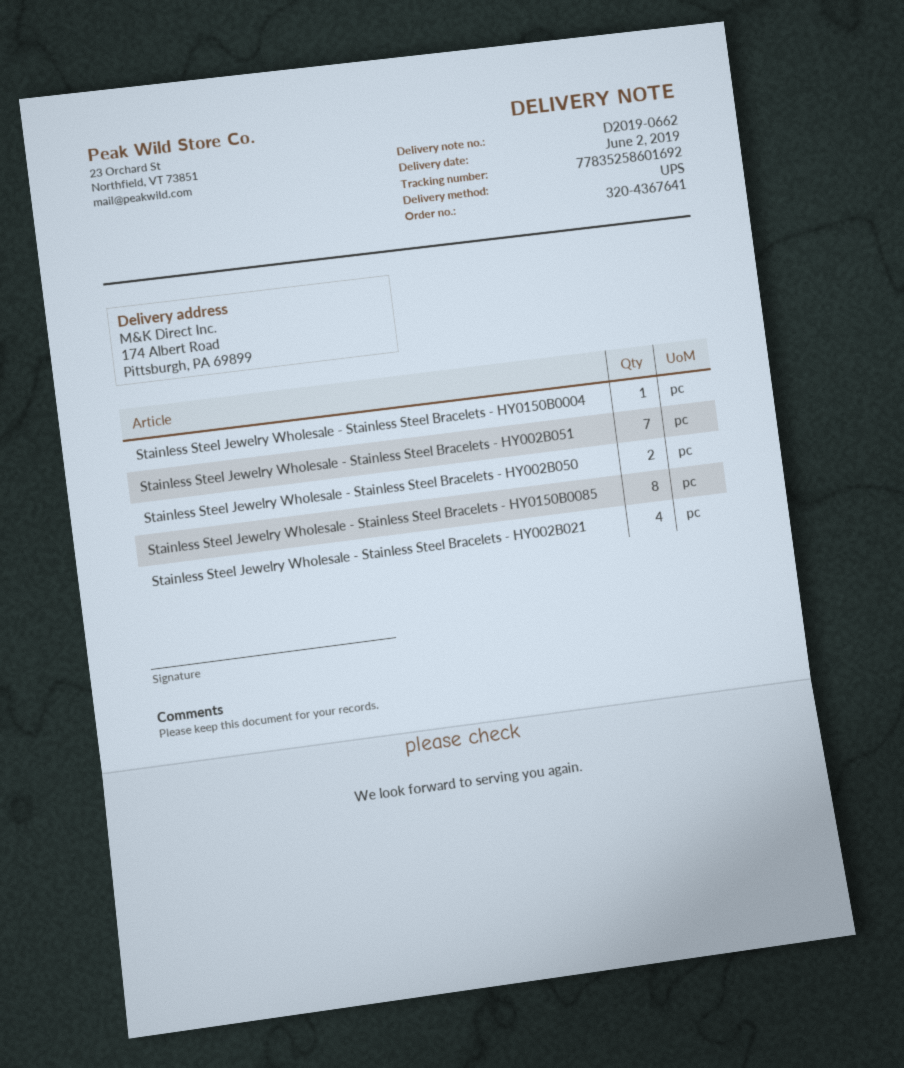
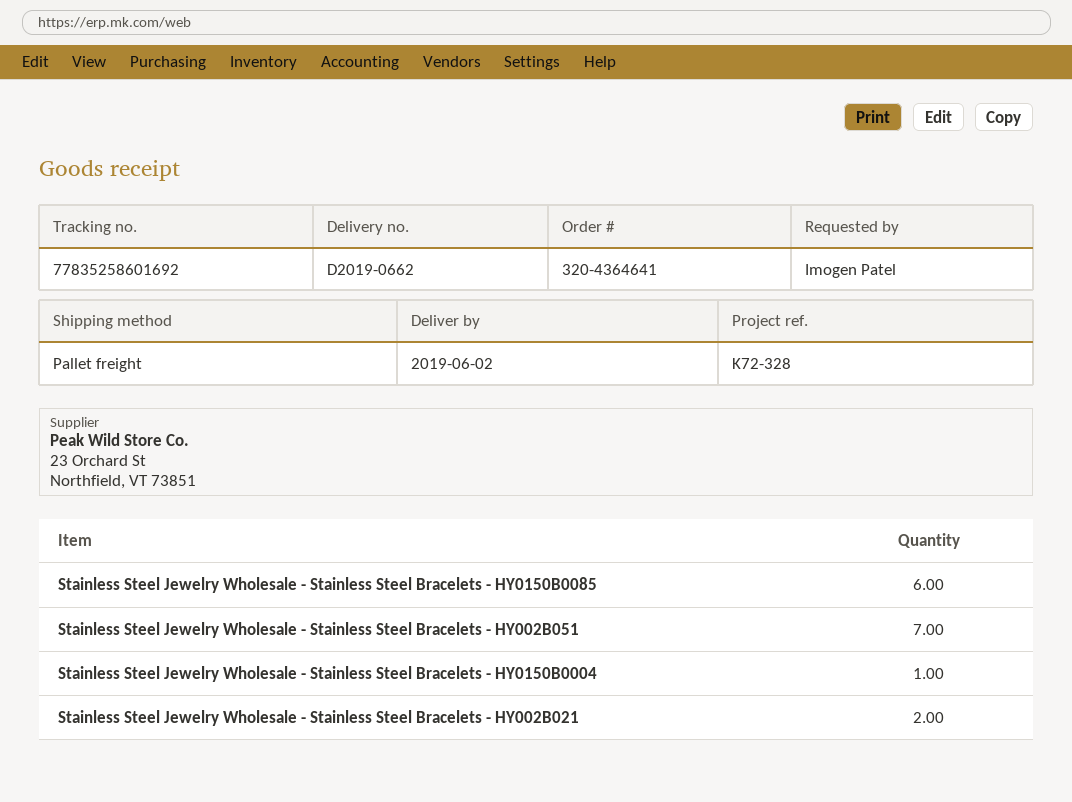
order number: 320-4367641 -> 320-4364641
shipping method: UPS -> pallet freight
Stainless Steel Jewelry Wholesale - Stainless Steel Bracelets - HY002B050: 2 -> none
Stainless Steel Jewelry Wholesale - Stainless Steel Bracelets - HY0150B0085: 8 -> 6
Stainless Steel Jewelry Wholesale - Stainless Steel Bracelets - HY002B021: 4 -> 2

